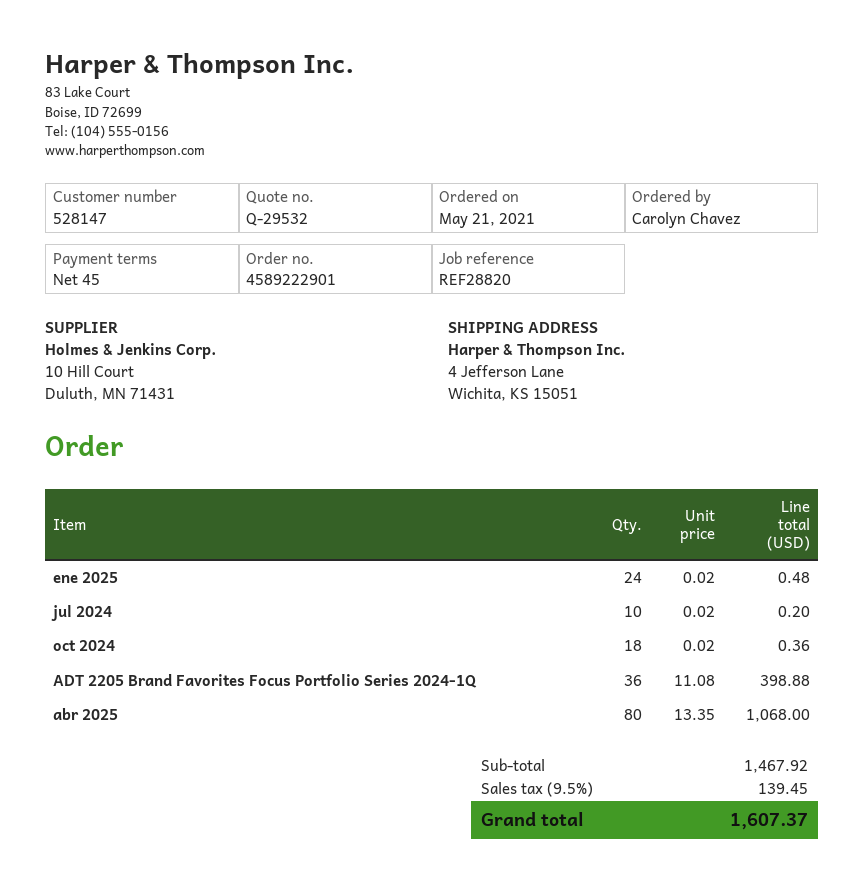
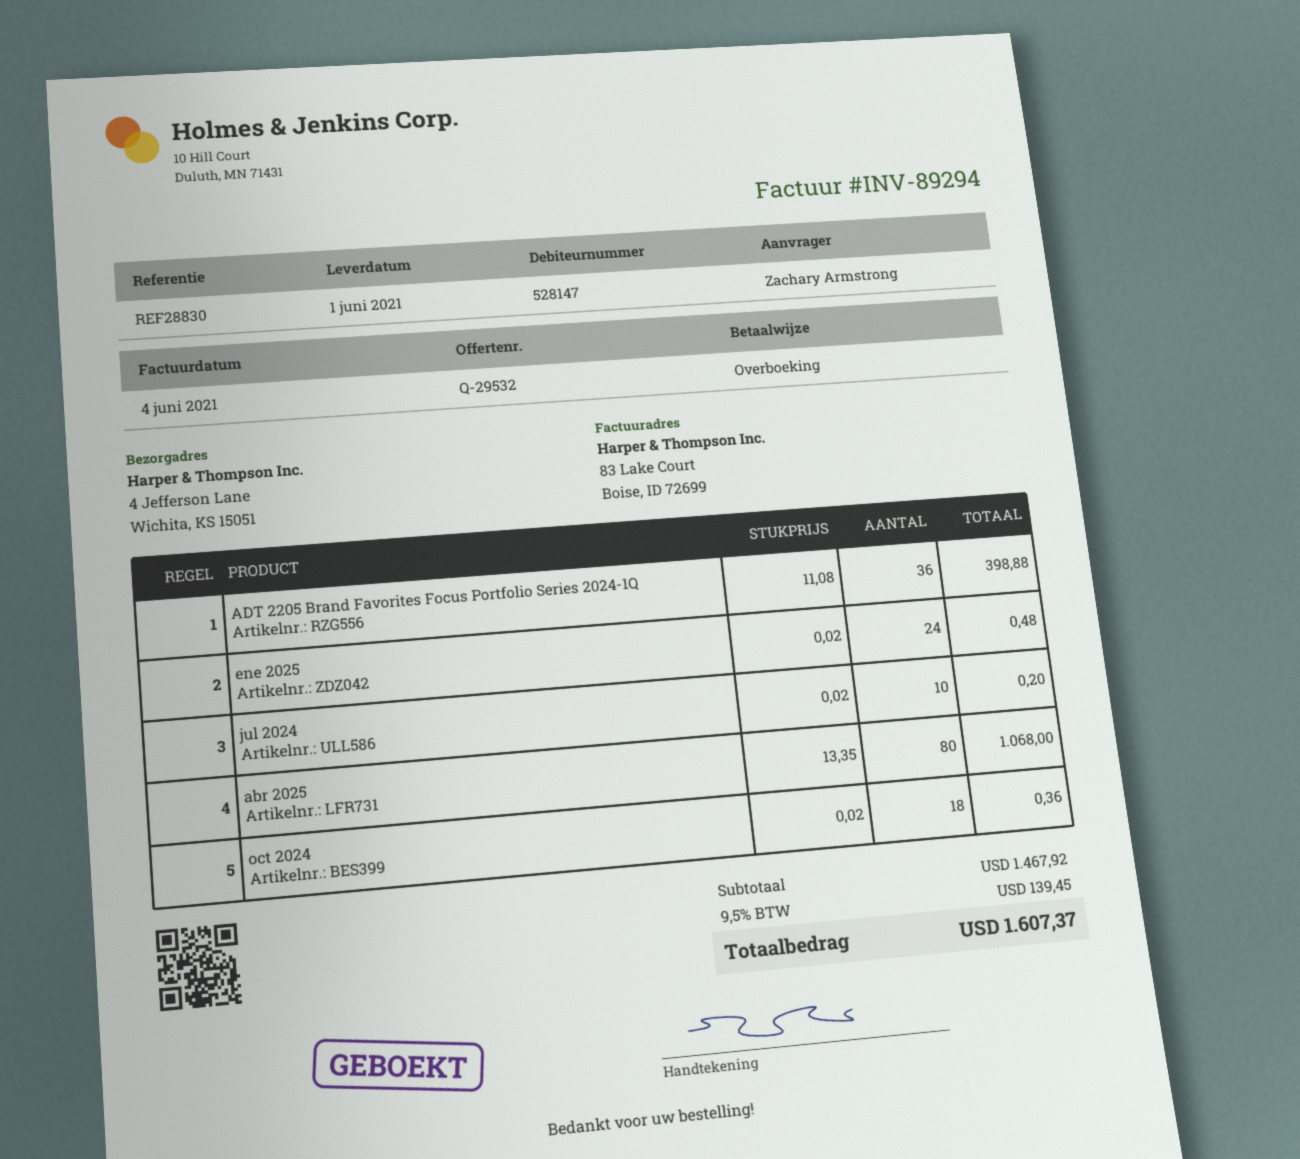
reference: REF28820 -> REF28830
ordered by: Carolyn Chavez -> Zachary Armstrong

